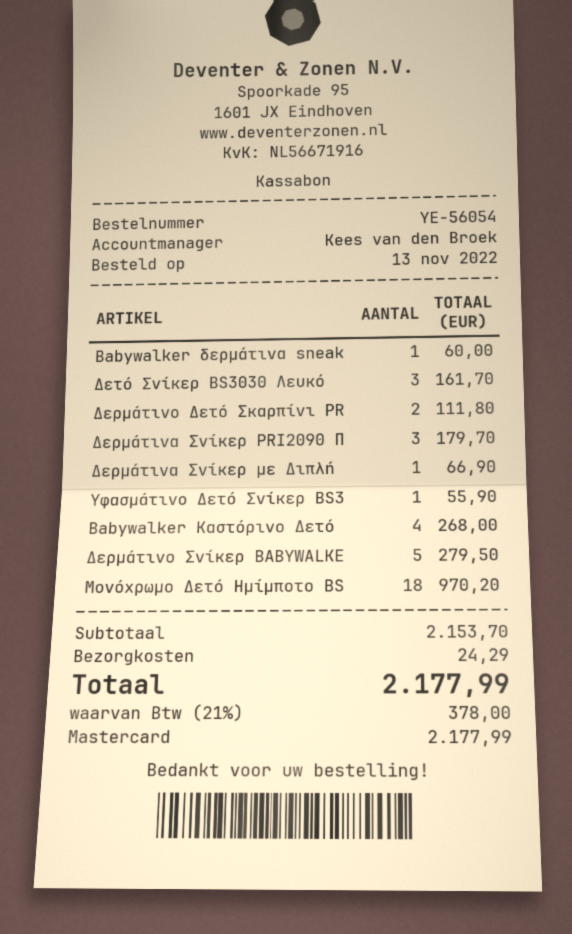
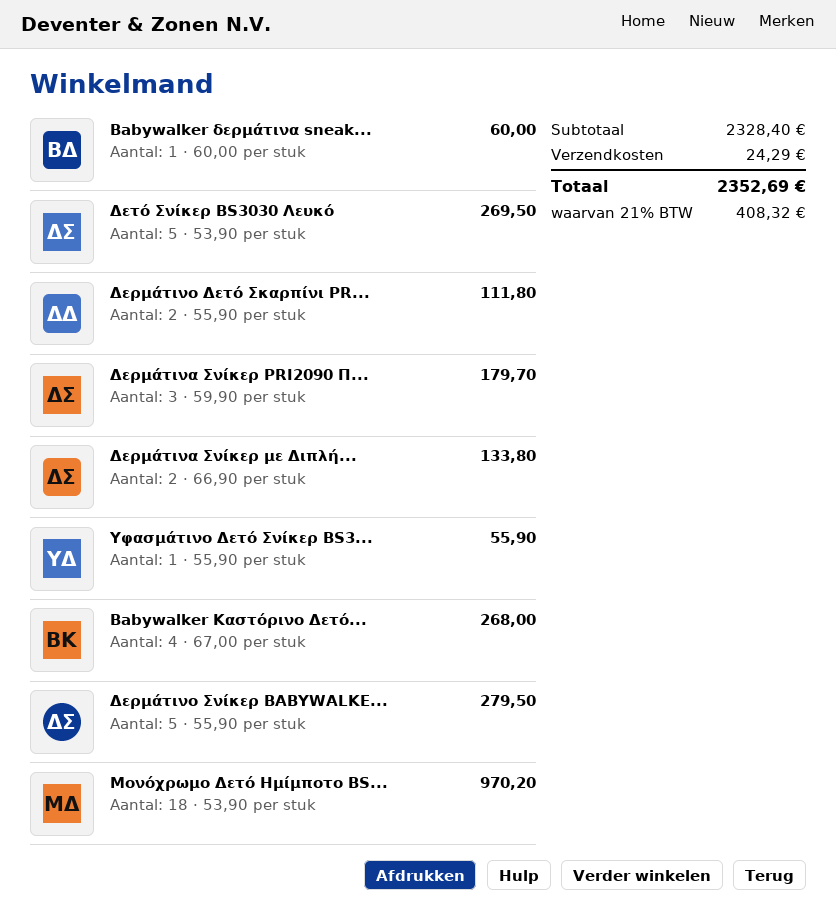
Δετό Σνίκερ BS3030 Λευκό: 3 for 161.70 -> 5 for 269.50
Δερμάτινα Σνίκερ με Διπλή: 1 for 66.90 -> 2 for 133.80
subtotal: 2153.70 -> 2328.40
tax: 21% = 378.00 -> 21% = 408.32
total: 2177.99 -> 2352.69

